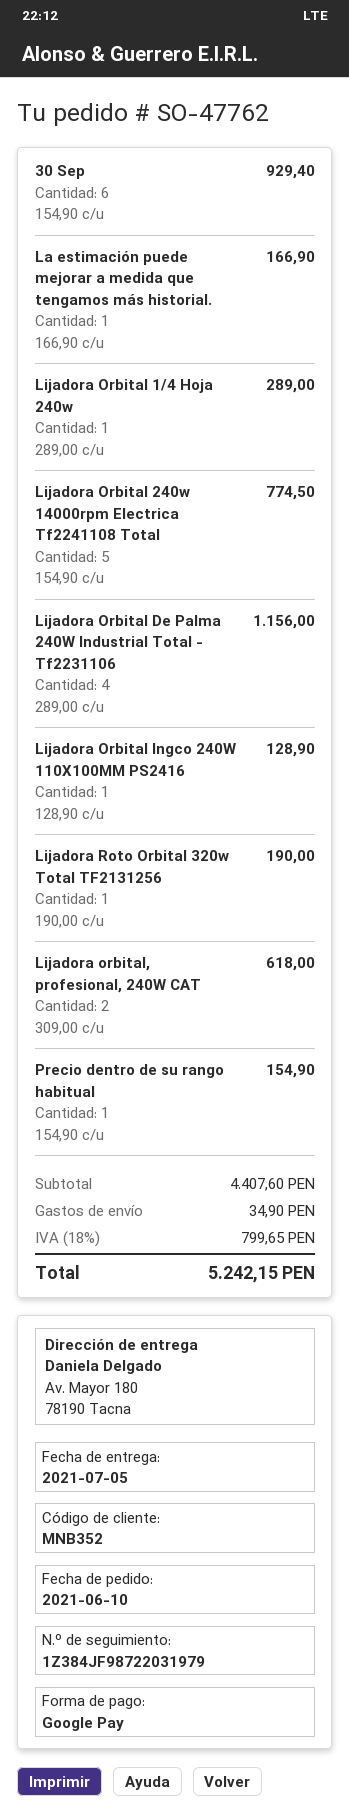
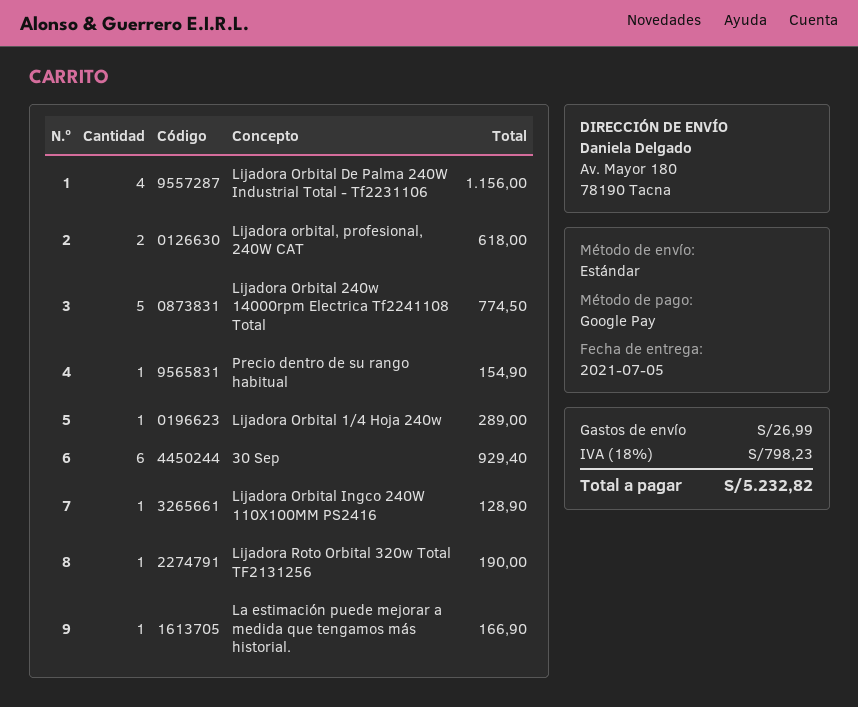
shipping: 34.90 -> 26.99
tax: 18% = 799.65 -> 18% = 798.23
total: 5242.15 -> 5232.82

